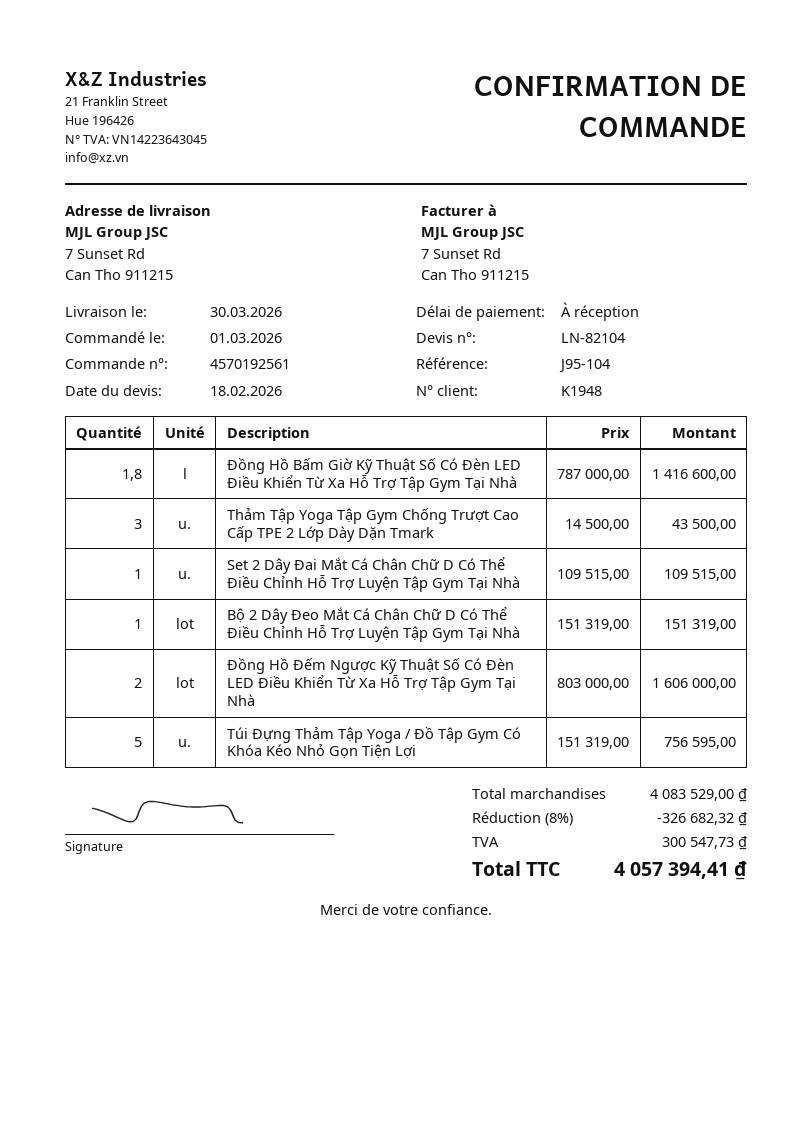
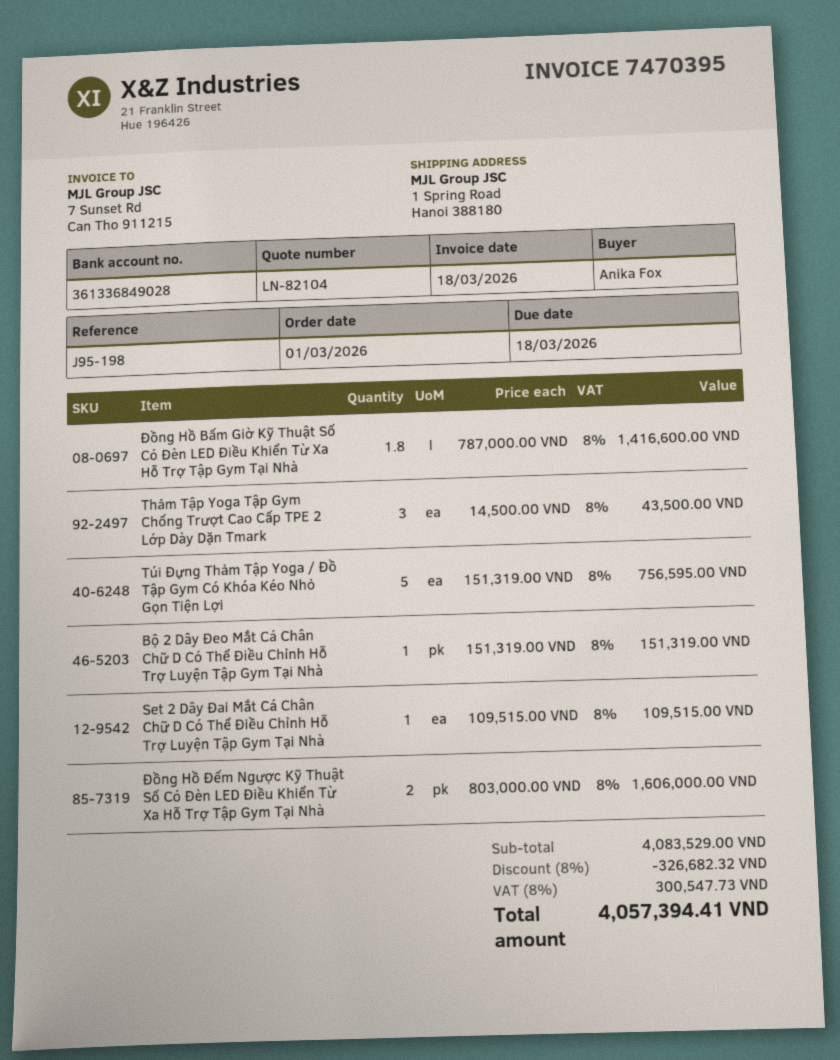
reference: J95-104 -> J95-198
ship to: 7 Sunset Rd, Can Tho 911215 -> 1 Spring Road, Hanoi 388180

